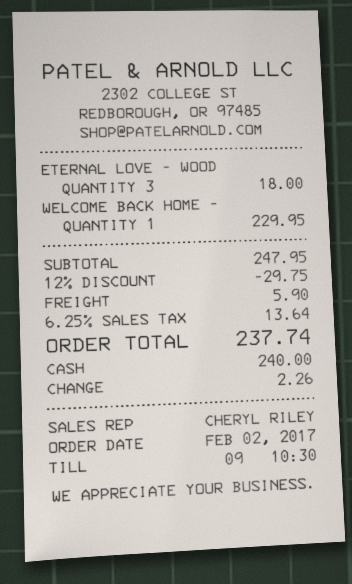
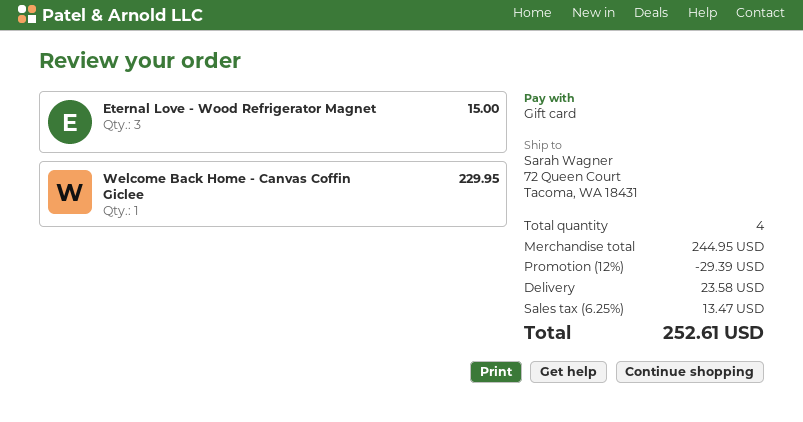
payment method: cash -> gift card
ETERNAL LOVE - WOOD: 3 for 18.00 -> 3 for 15.00
subtotal: 247.95 -> 244.95
discount: 12% = 29.75 -> 12% = 29.39
shipping: 5.90 -> 23.58
tax: 6.25% = 13.64 -> 6.25% = 13.47
total: 237.74 -> 252.61

